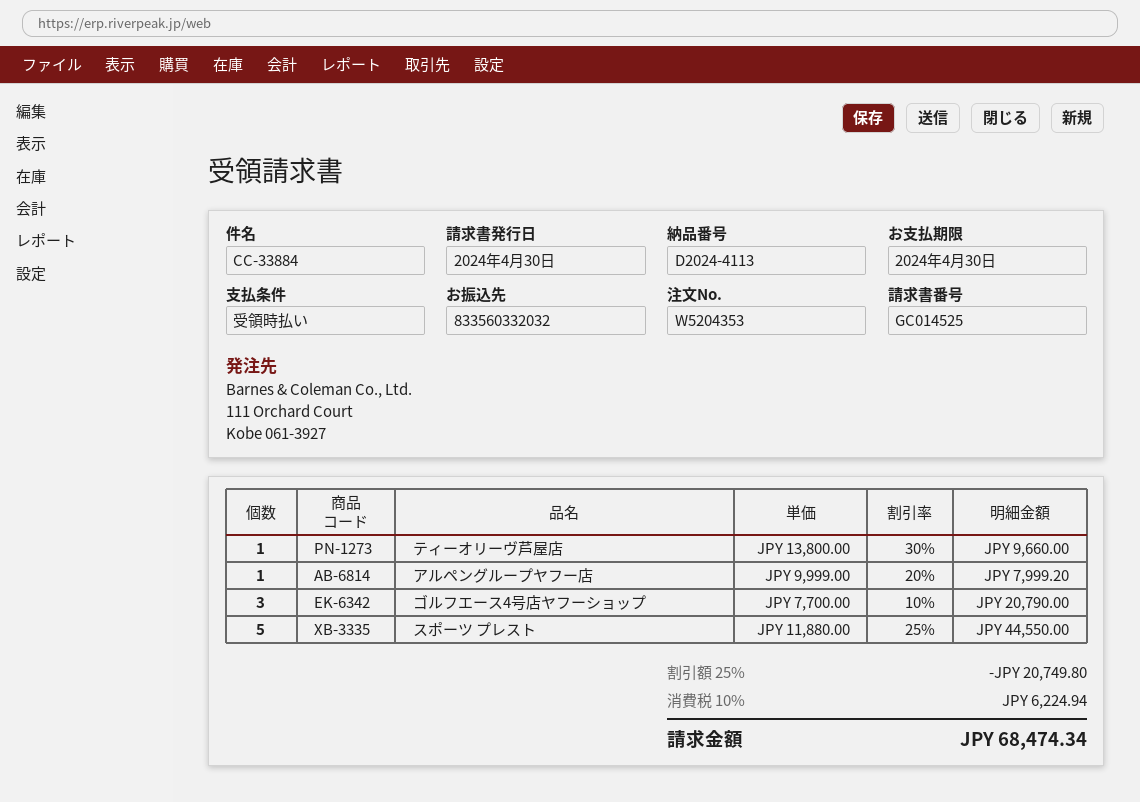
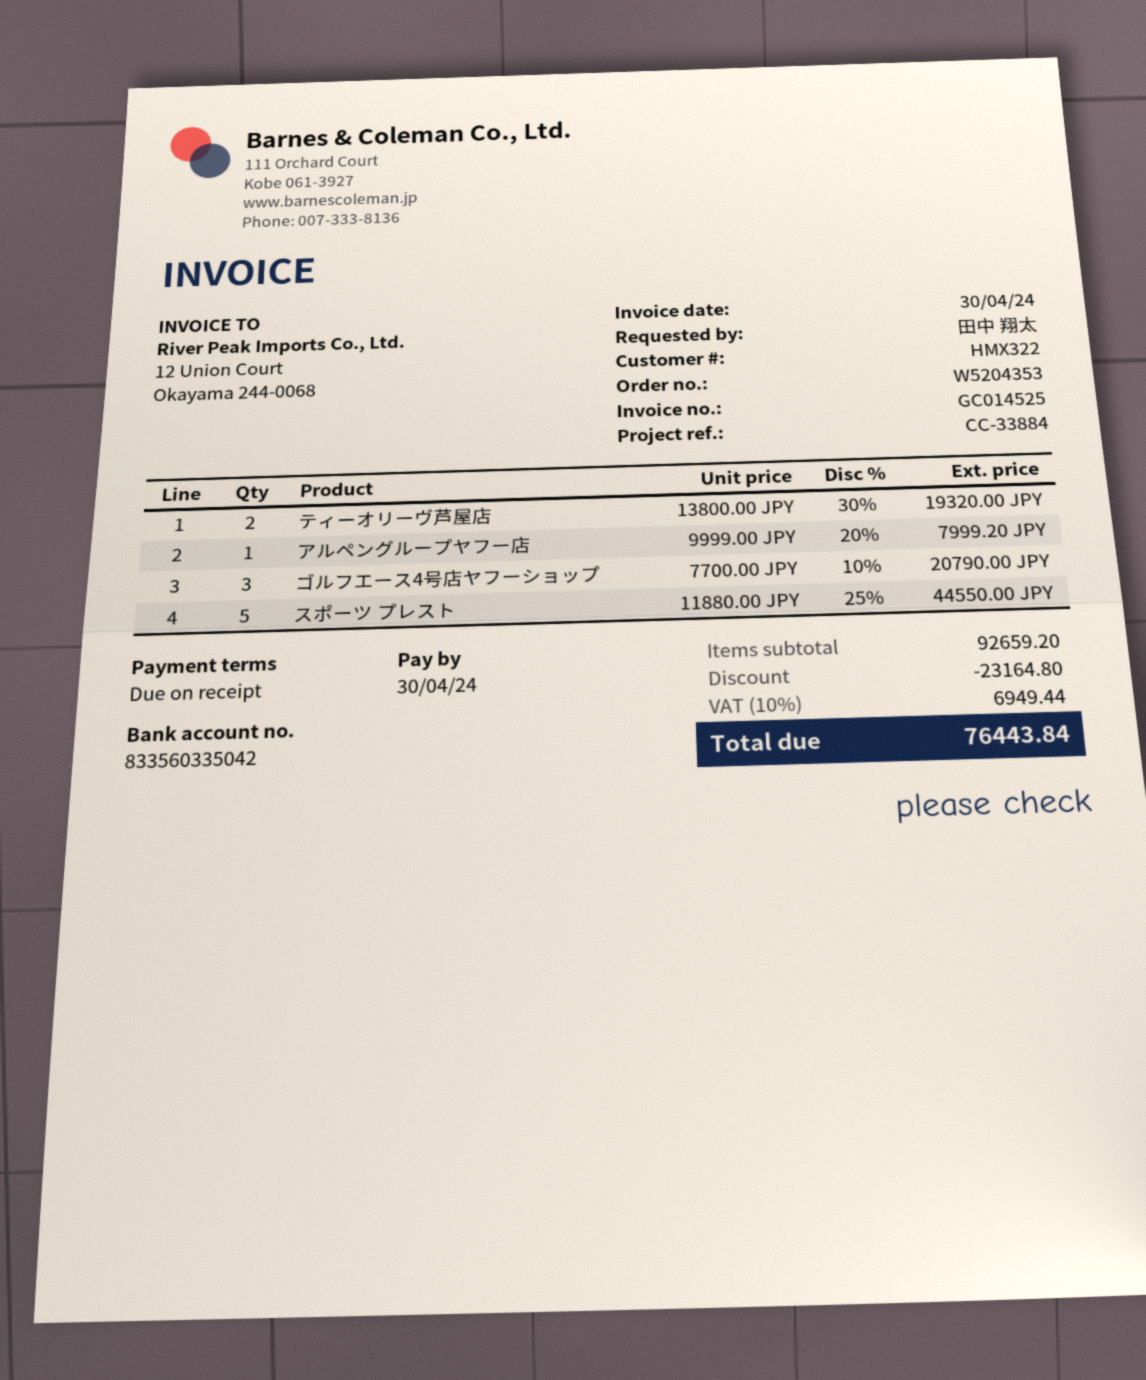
bank account: 833560332032 -> 833560335042
ティーオリーヴ芦屋店: 1 x 13800.00 - 30% = 9660.00 -> 2 x 13800.00 - 30% = 19320.00
discount: 20749.80 -> 23164.80
tax: 10% = 6224.94 -> 10% = 6949.44
total: 68474.34 -> 76443.84

